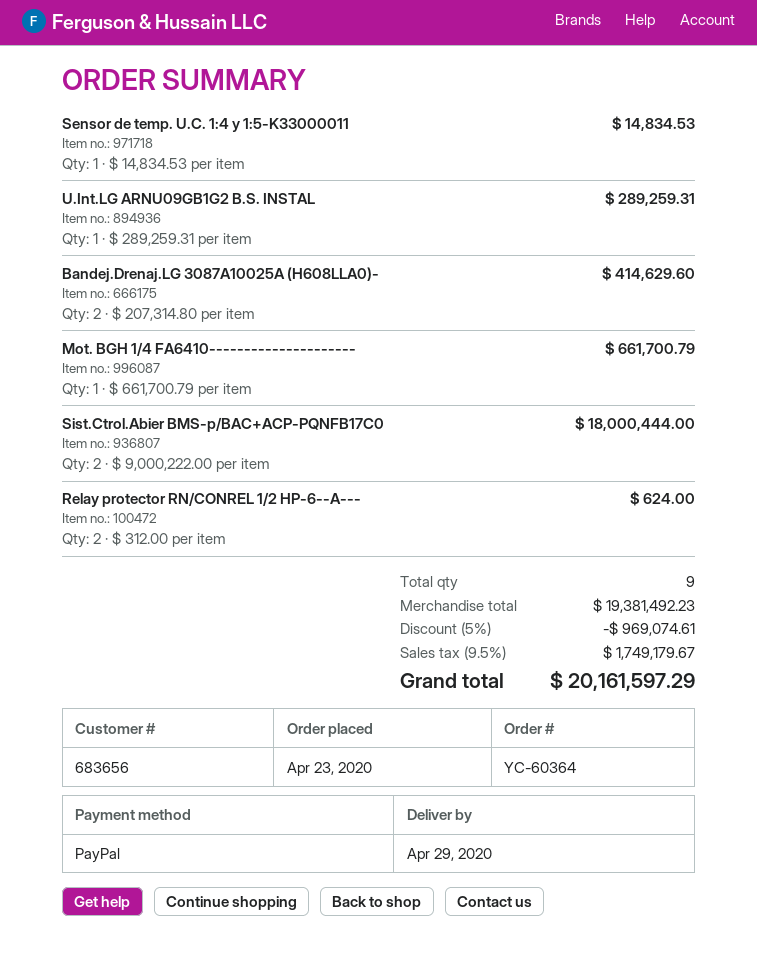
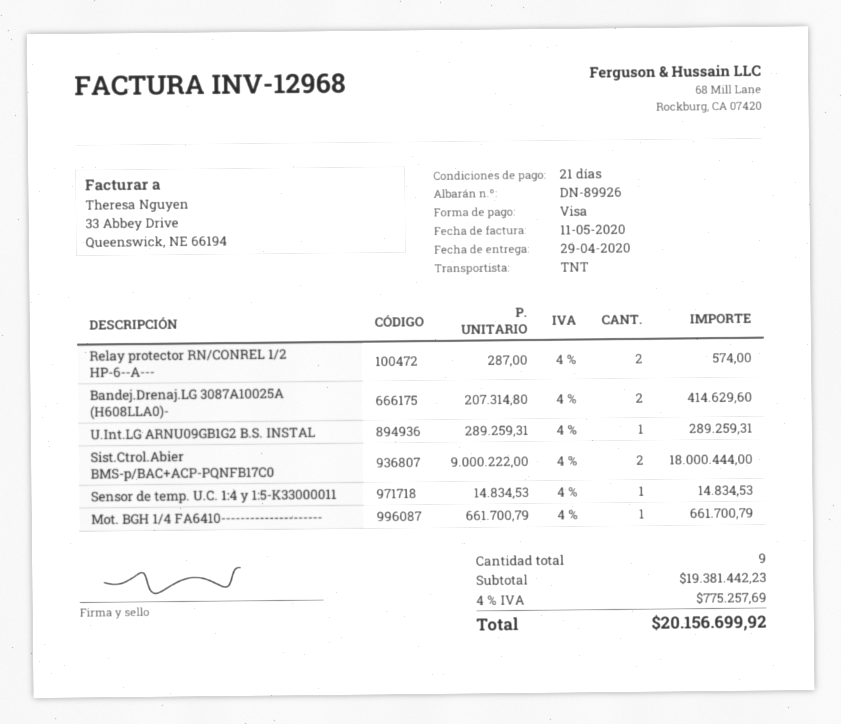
payment method: PayPal -> Visa
Relay protector RN/CONREL 1/2 HP-6--A---: 2 x 312.00 = 624.00 -> 2 x 287.00 = 574.00
subtotal: 19381492.23 -> 19381442.23
discount: 5% = 969074.61 -> none
tax: 9.5% = 1749179.67 -> 4% = 775257.69
total: 20161597.29 -> 20156699.92

